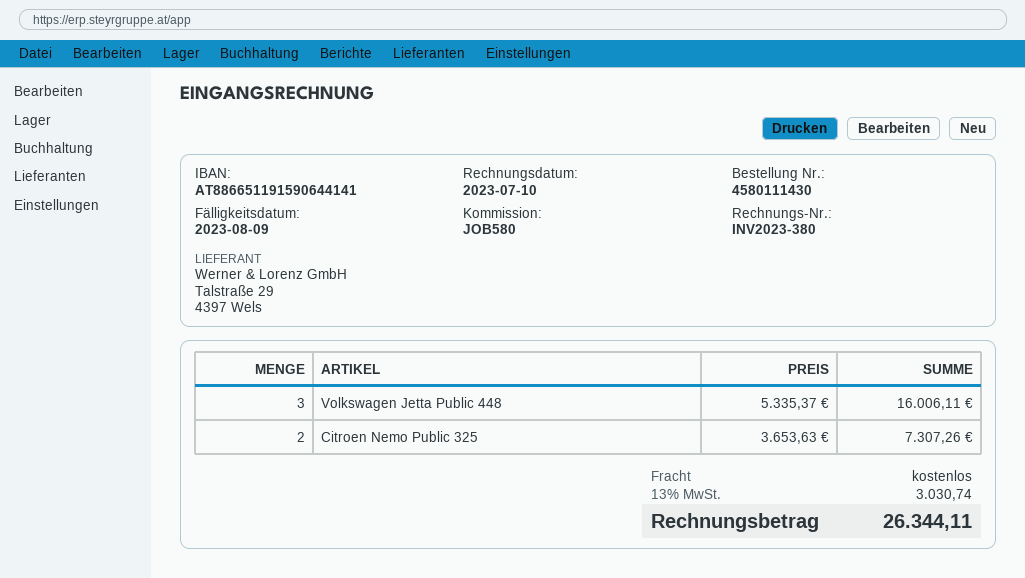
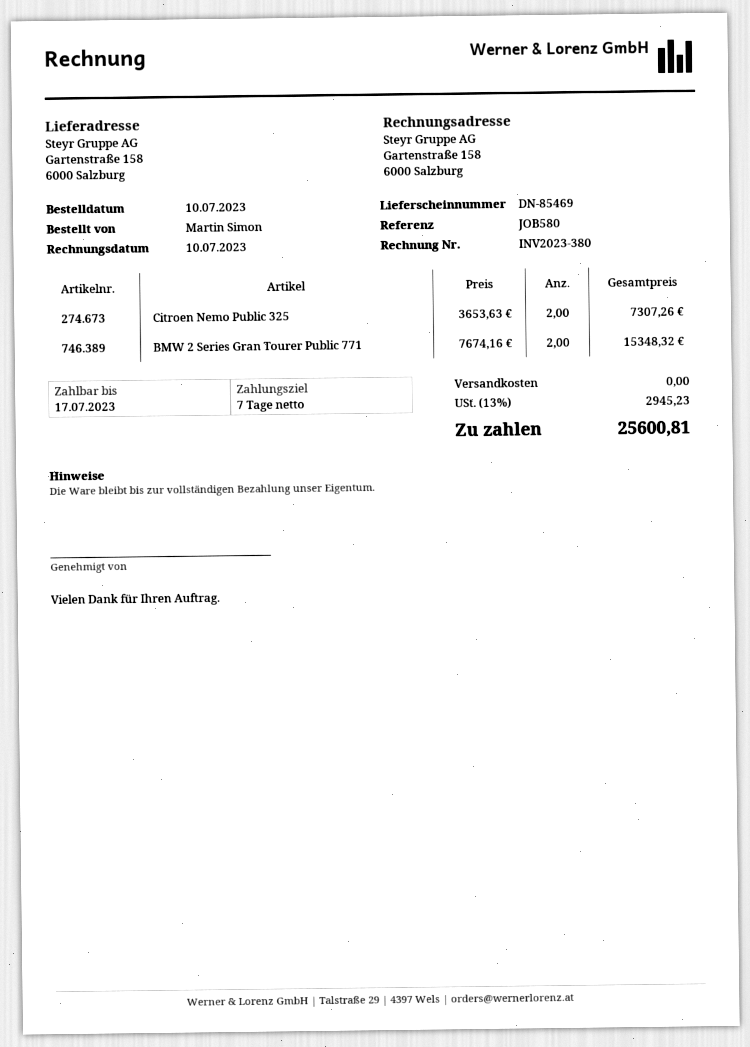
due date: 2023-08-09 -> 2023-07-17
Volkswagen Jetta Public 448: 3 x 5335.37 = 16006.11 -> none
BMW 2 Series Gran Tourer Public 771: none -> 2 x 7674.16 = 15348.32
tax: 13% = 3030.74 -> 13% = 2945.23
total: 26344.11 -> 25600.81

